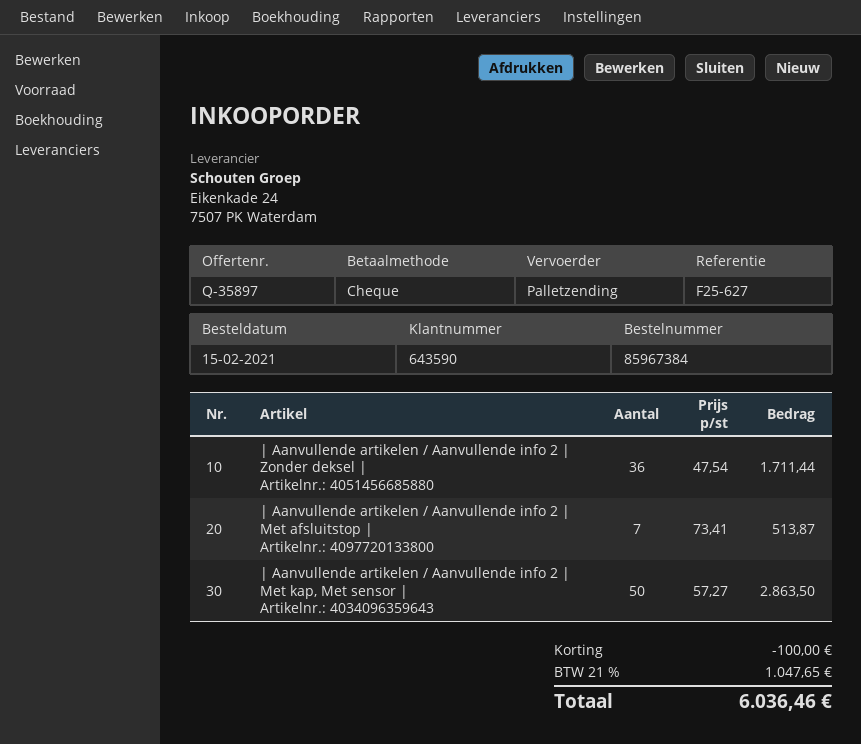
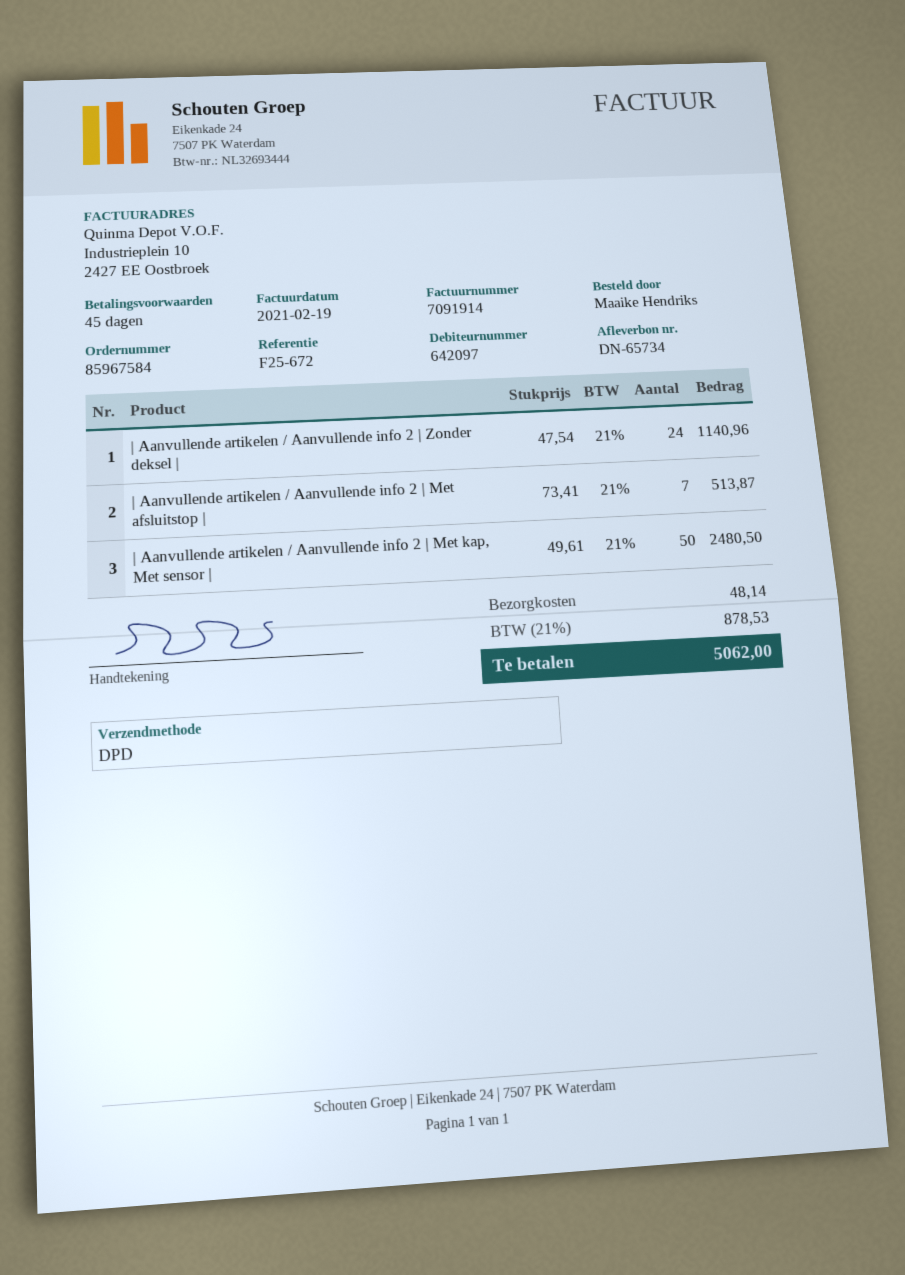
order number: 85967384 -> 85967584
customer number: 643590 -> 642097
reference: F25-627 -> F25-672
shipping method: pallet freight -> DPD
| Aanvullende artikelen / Aanvullende info 2 | Zonder deksel |: 36 x 47.54 = 1711.44 -> 24 x 47.54 = 1140.96
| Aanvullende artikelen / Aanvullende info 2 | Met kap, Met sensor |: 50 x 57.27 = 2863.50 -> 50 x 49.61 = 2480.50
discount: 100.00 -> none
shipping: none -> 48.14
tax: 21% = 1047.65 -> 21% = 878.53
total: 6036.46 -> 5062.00

